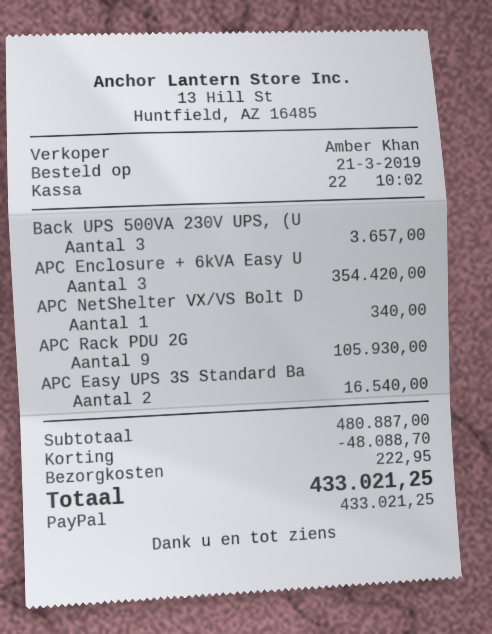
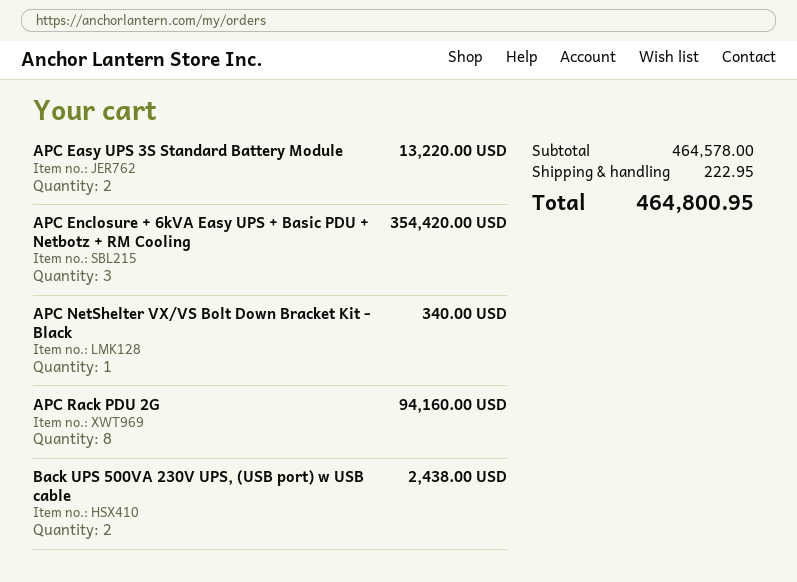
Back UPS 500VA 230V UPS, (U: 3 for 3657.00 -> 2 for 2438.00
APC Rack PDU 2G: 9 for 105930.00 -> 8 for 94160.00
APC Easy UPS 3S Standard Ba: 2 for 16540.00 -> 2 for 13220.00
subtotal: 480887.00 -> 464578.00
discount: 48088.70 -> none
total: 433021.25 -> 464800.95

